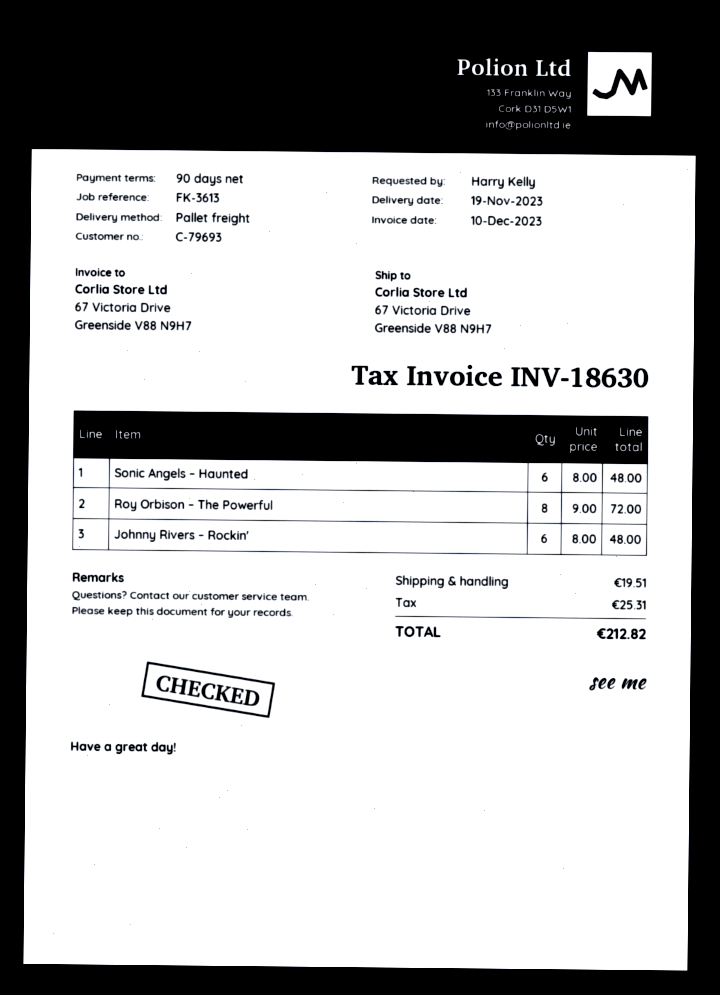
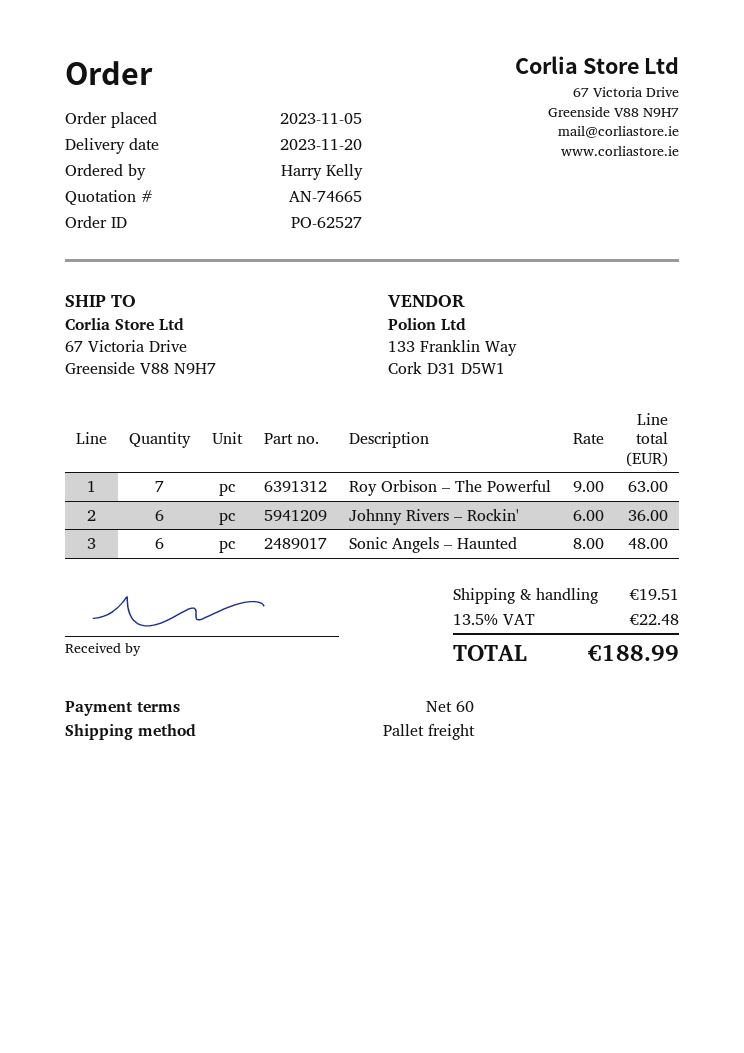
delivery date: 2023-11-19 -> 2023-11-20
payment terms: 90 days -> 60 days
Roy Orbison – The Powerful: 8 x 9.00 = 72.00 -> 7 x 9.00 = 63.00
Johnny Rivers – Rockin': 6 x 8.00 = 48.00 -> 6 x 6.00 = 36.00
tax: 25.31 -> 22.48
total: 212.82 -> 188.99

